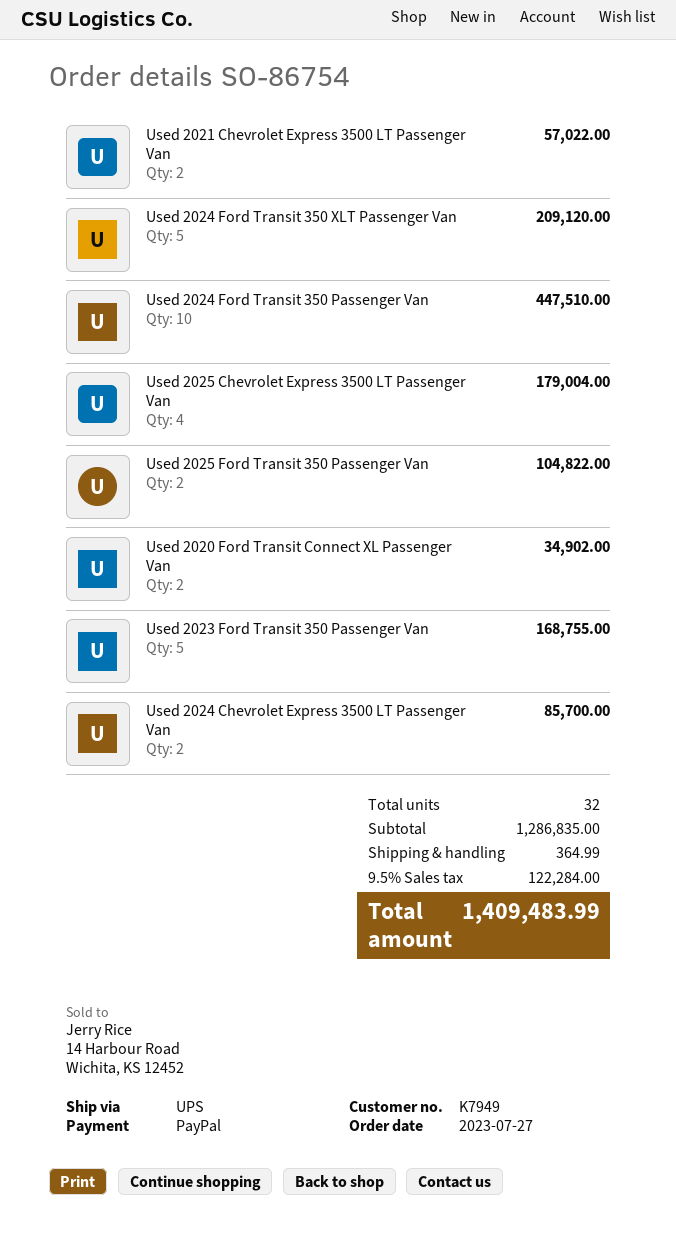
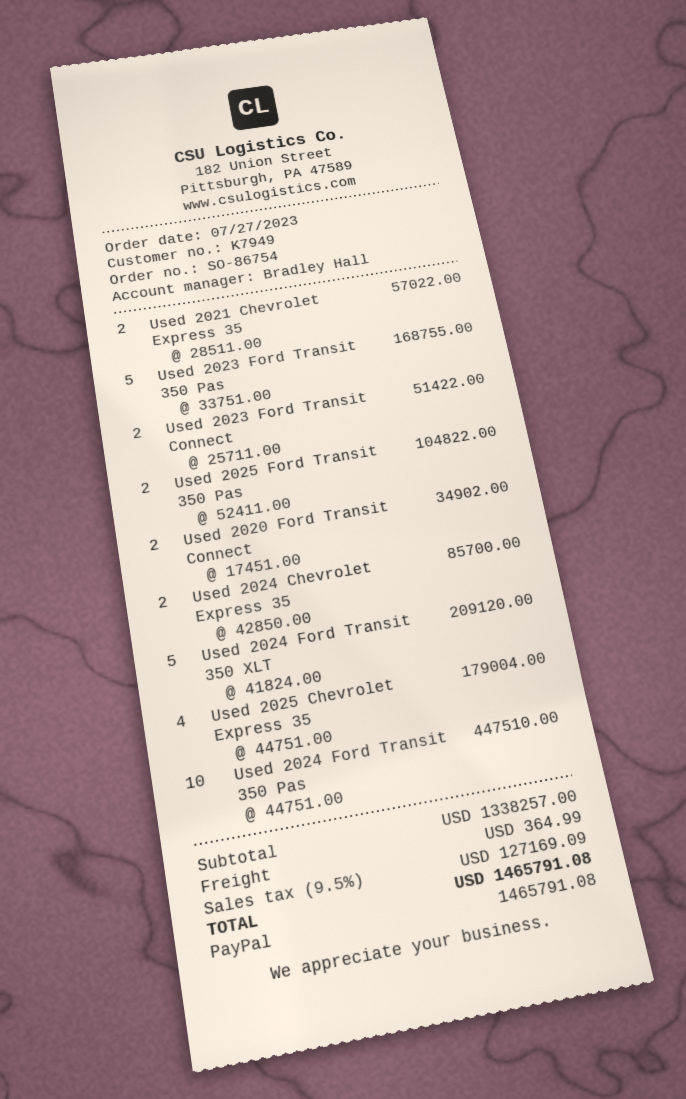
Used 2023 Ford Transit Connect: none -> 2 for 51422.00
subtotal: 1286835.00 -> 1338257.00
tax: 9.5% = 122284.00 -> 9.5% = 127169.09
total: 1409483.99 -> 1465791.08

